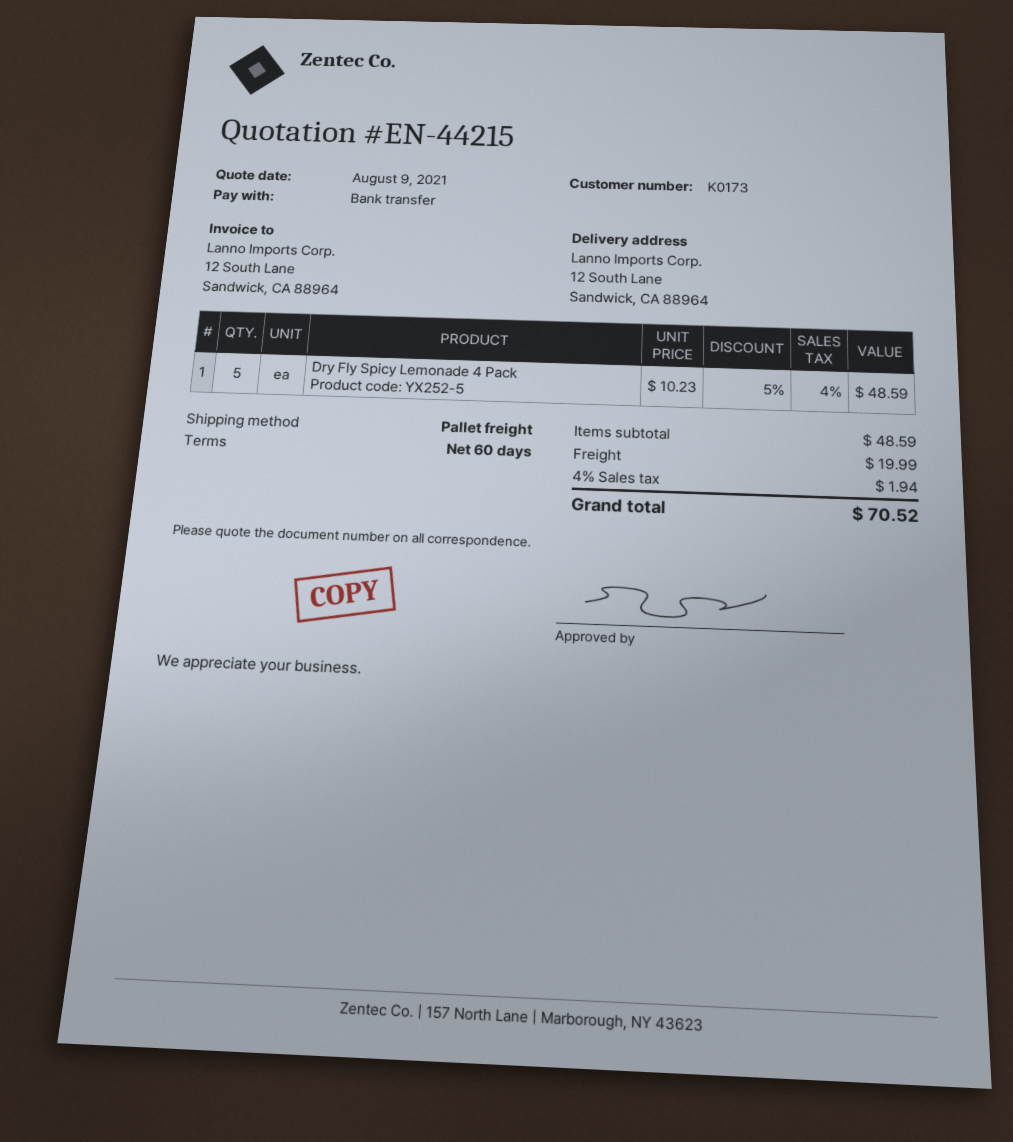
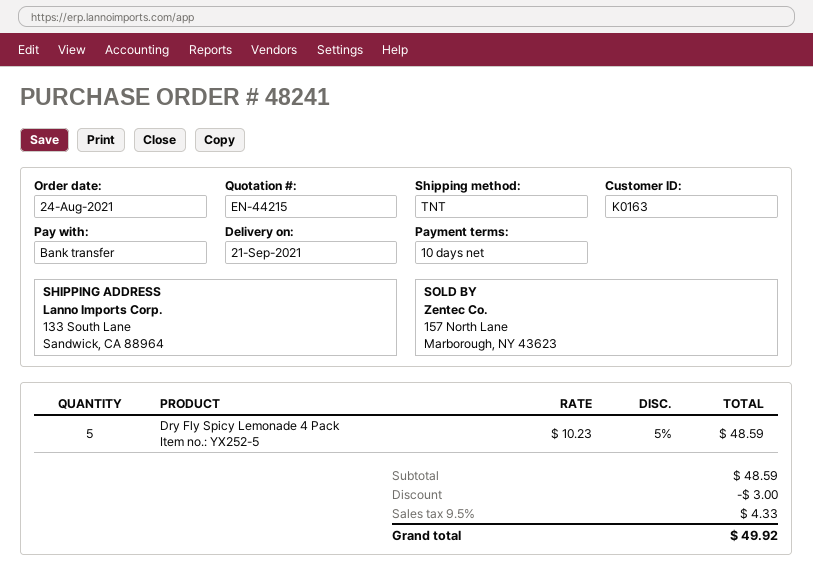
payment terms: 60 days -> 10 days
customer number: K0173 -> K0163
shipping method: pallet freight -> TNT
ship to: 12 South Lane, Sandwick, CA 88964 -> 133 South Lane, Sandwick, CA 88964
discount: none -> 3.00
shipping: 19.99 -> none
tax: 4% = 1.94 -> 9.5% = 4.33
total: 70.52 -> 49.92

